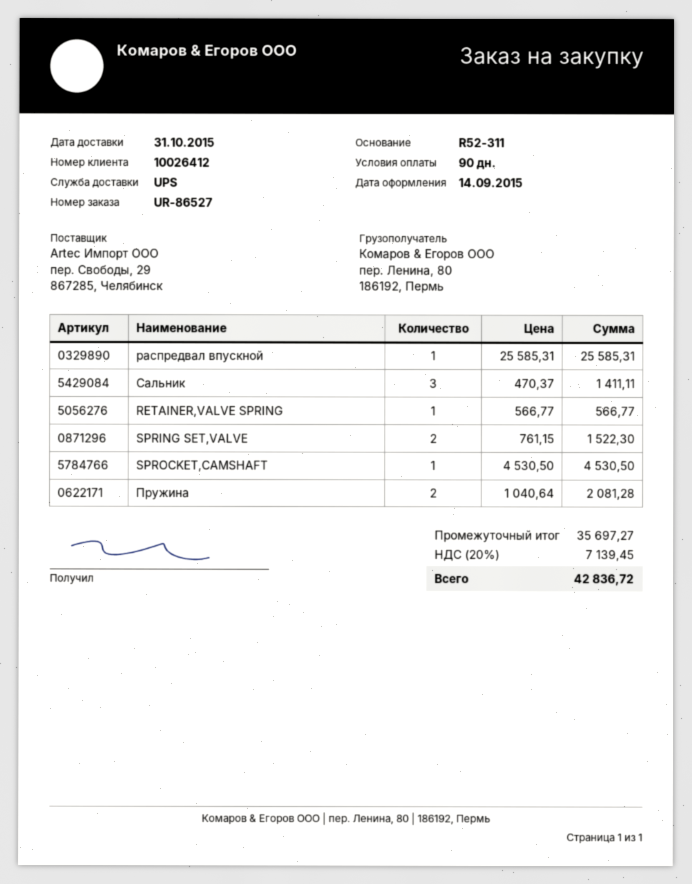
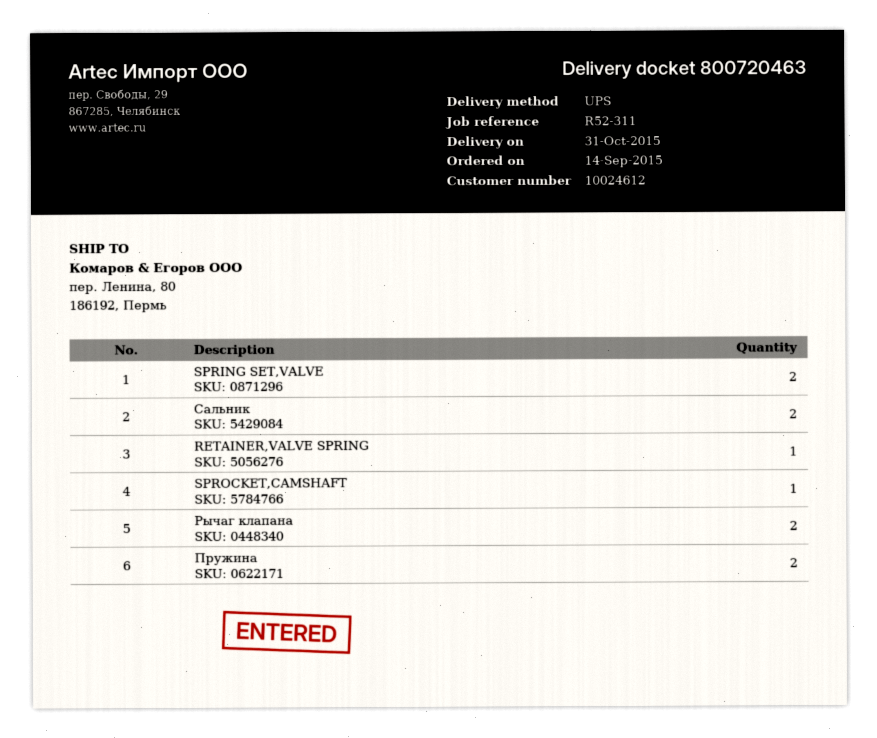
customer number: 10026412 -> 10024612
распредвал впускной: 1 -> none
Сальник: 3 -> 2
Рычаг клапана: none -> 2

